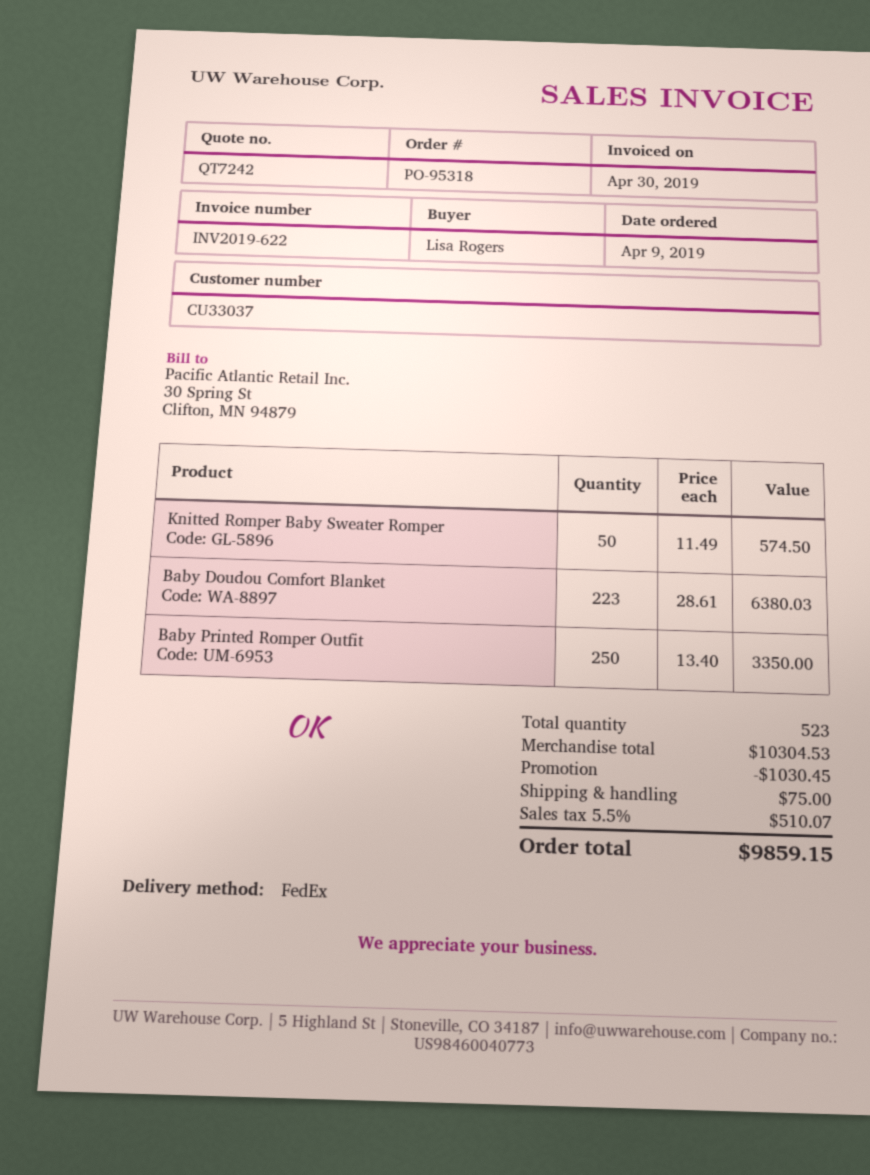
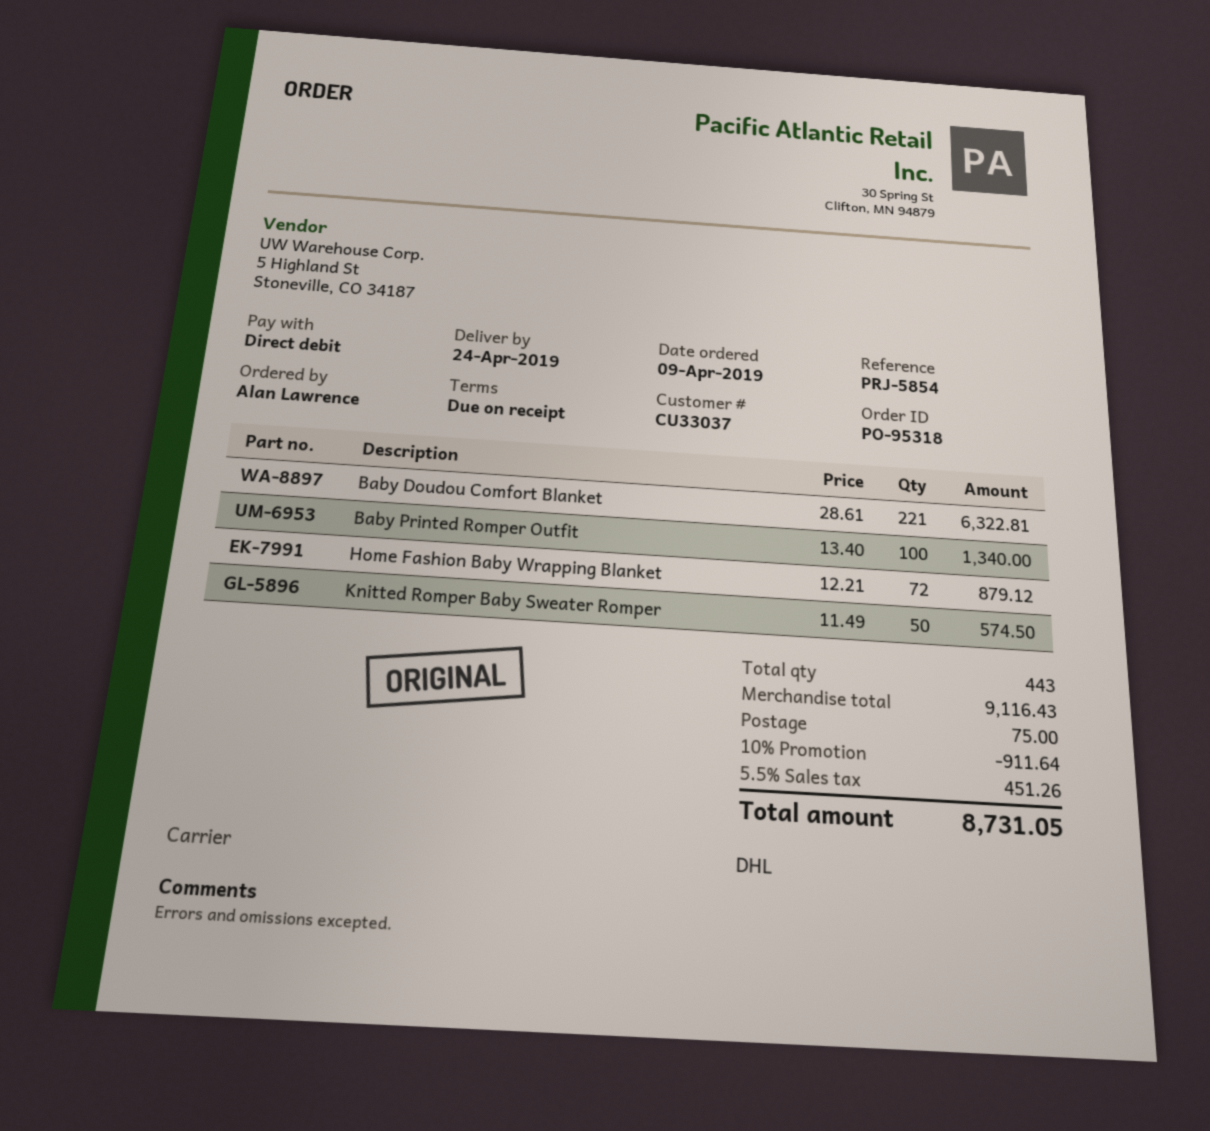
ordered by: Lisa Rogers -> Alan Lawrence
shipping method: FedEx -> DHL
Baby Doudou Comfort Blanket: 223 x 28.61 = 6380.03 -> 221 x 28.61 = 6322.81
Baby Printed Romper Outfit: 250 x 13.40 = 3350.00 -> 100 x 13.40 = 1340.00
Home Fashion Baby Wrapping Blanket: none -> 72 x 12.21 = 879.12
total quantity: 523 -> 443
subtotal: 10304.53 -> 9116.43
discount: 1030.45 -> 911.64
tax: 5.5% = 510.07 -> 5.5% = 451.26
total: 9859.15 -> 8731.05

